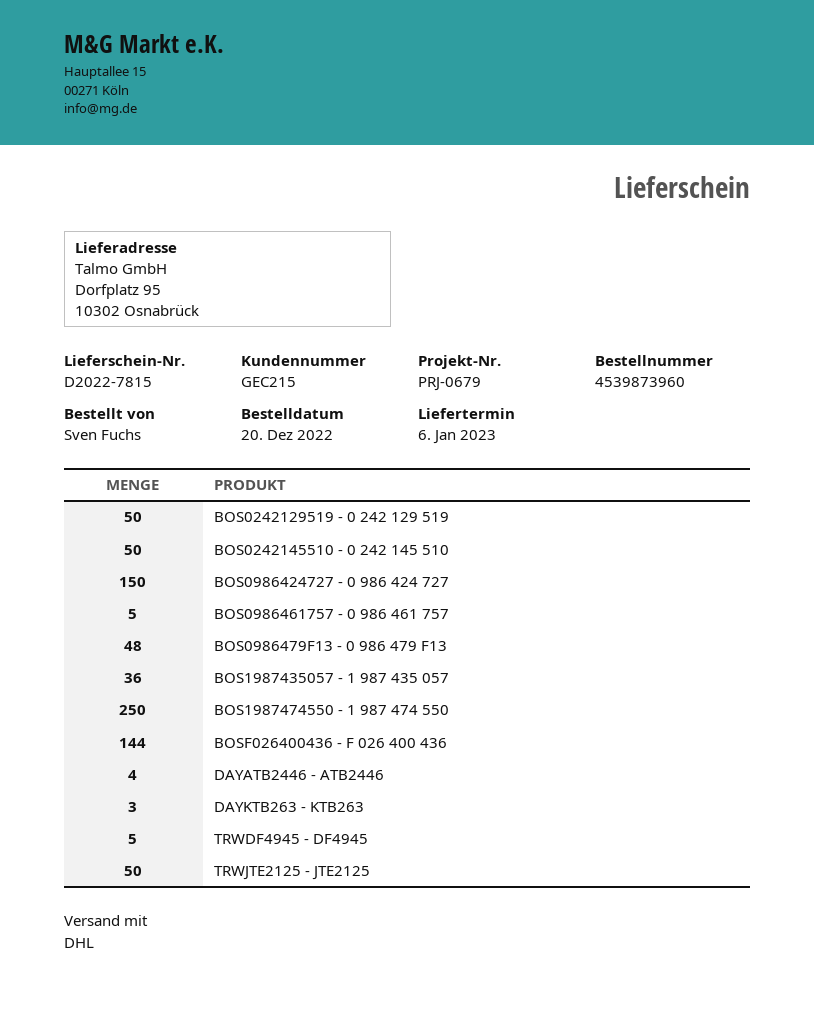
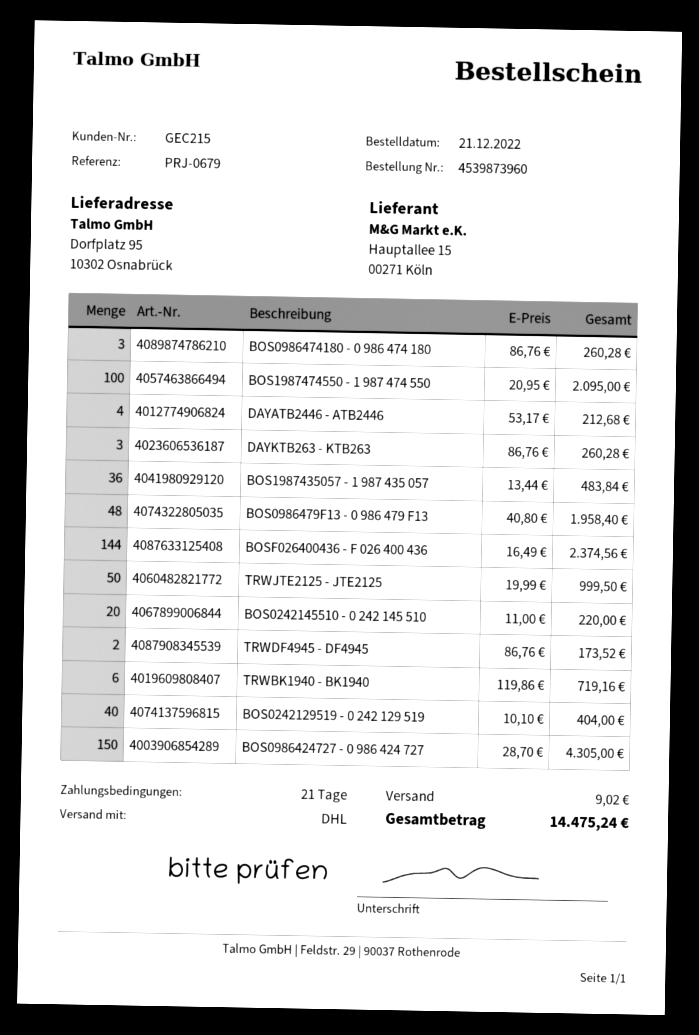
order date: 2022-12-20 -> 2022-12-21
BOS0242129519 - 0 242 129 519: 50 -> 40
BOS0242145510 - 0 242 145 510: 50 -> 20
BOS0986461757 - 0 986 461 757: 5 -> none
BOS1987474550 - 1 987 474 550: 250 -> 100
TRWDF4945 - DF4945: 5 -> 2
BOS0986474180 - 0 986 474 180: none -> 3
TRWBK1940 - BK1940: none -> 6

